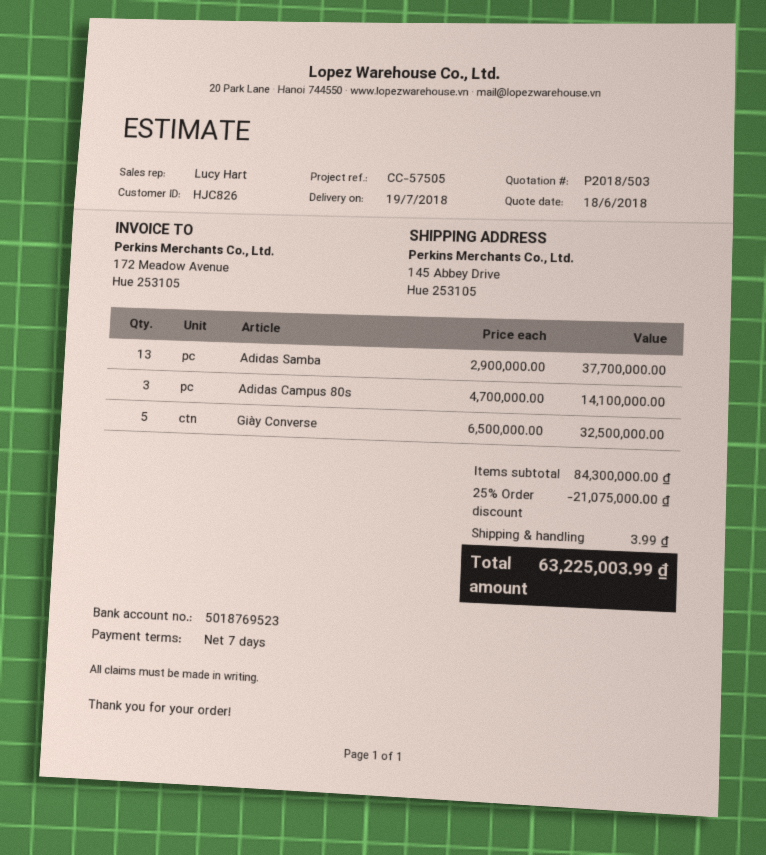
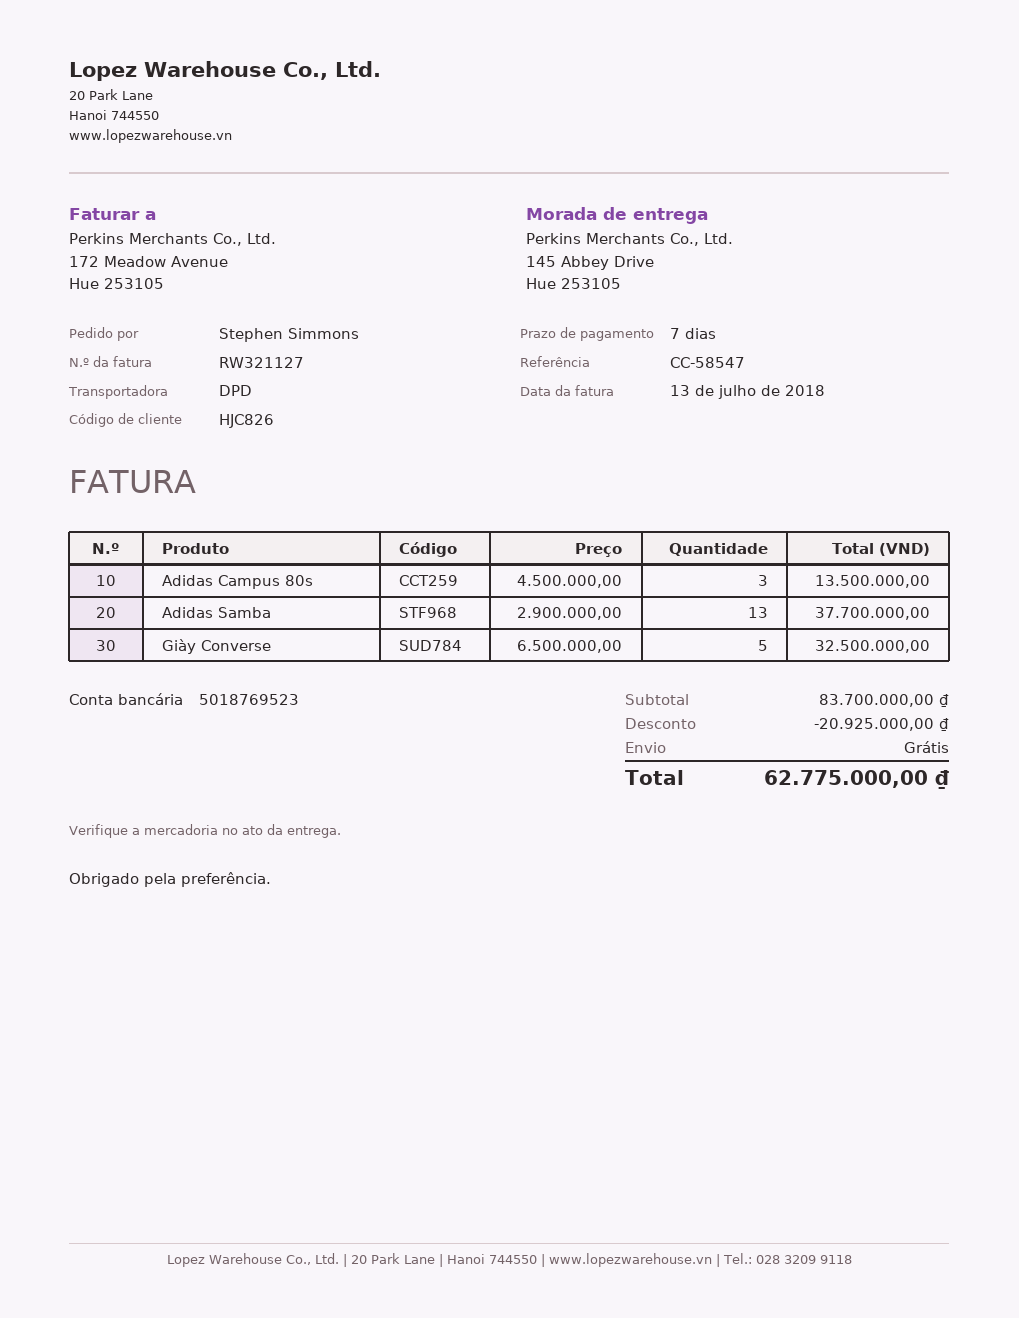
reference: CC-57505 -> CC-58547
Adidas Campus 80s: 3 x 4700000.00 = 14100000.00 -> 3 x 4500000.00 = 13500000.00
subtotal: 84300000.00 -> 83700000.00
discount: 21075000.00 -> 20925000.00
shipping: 3.99 -> 0.00
total: 63225003.99 -> 62775000.00

